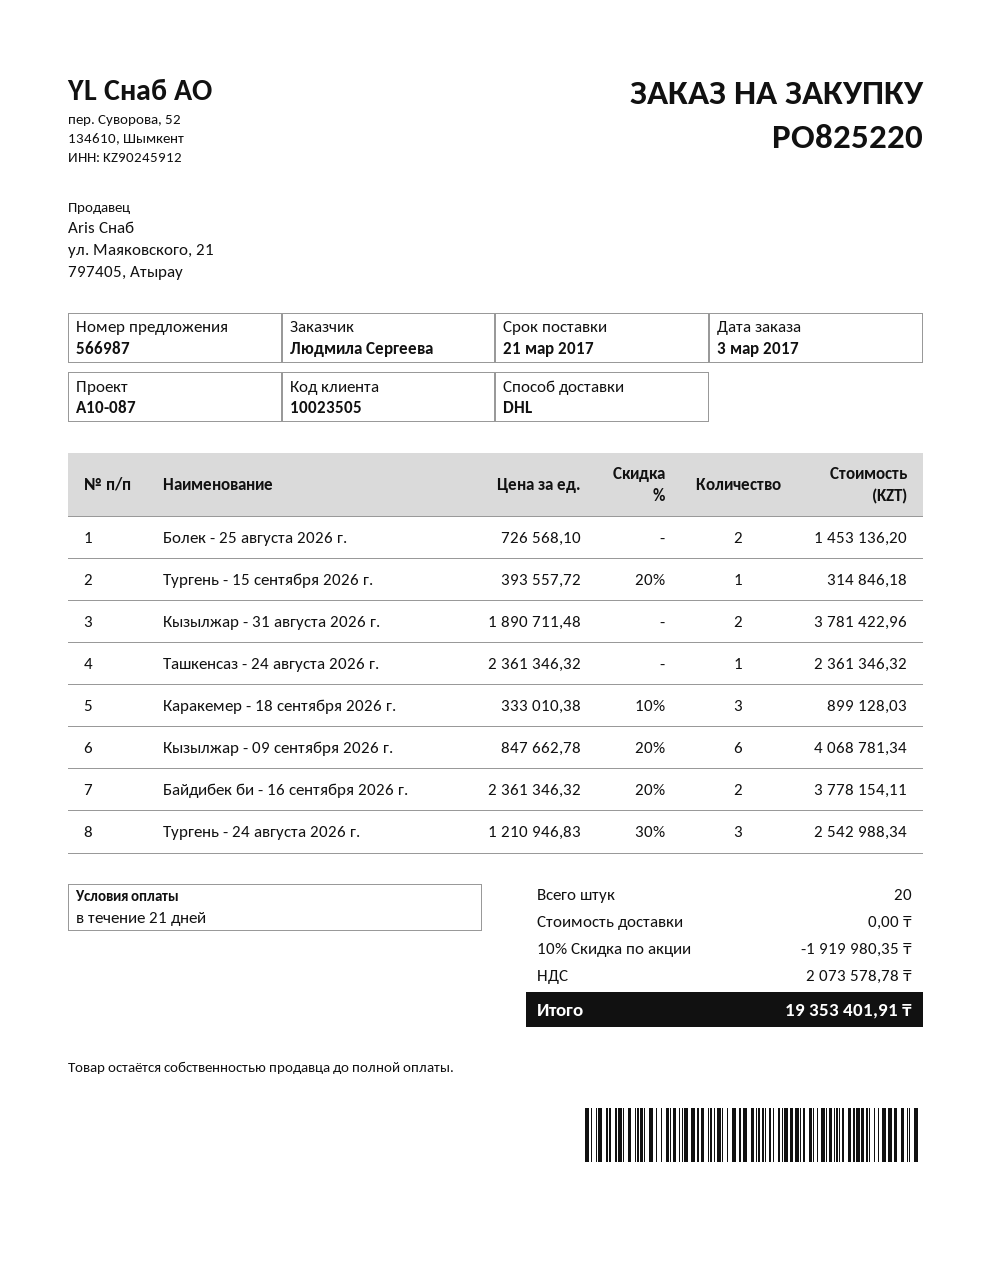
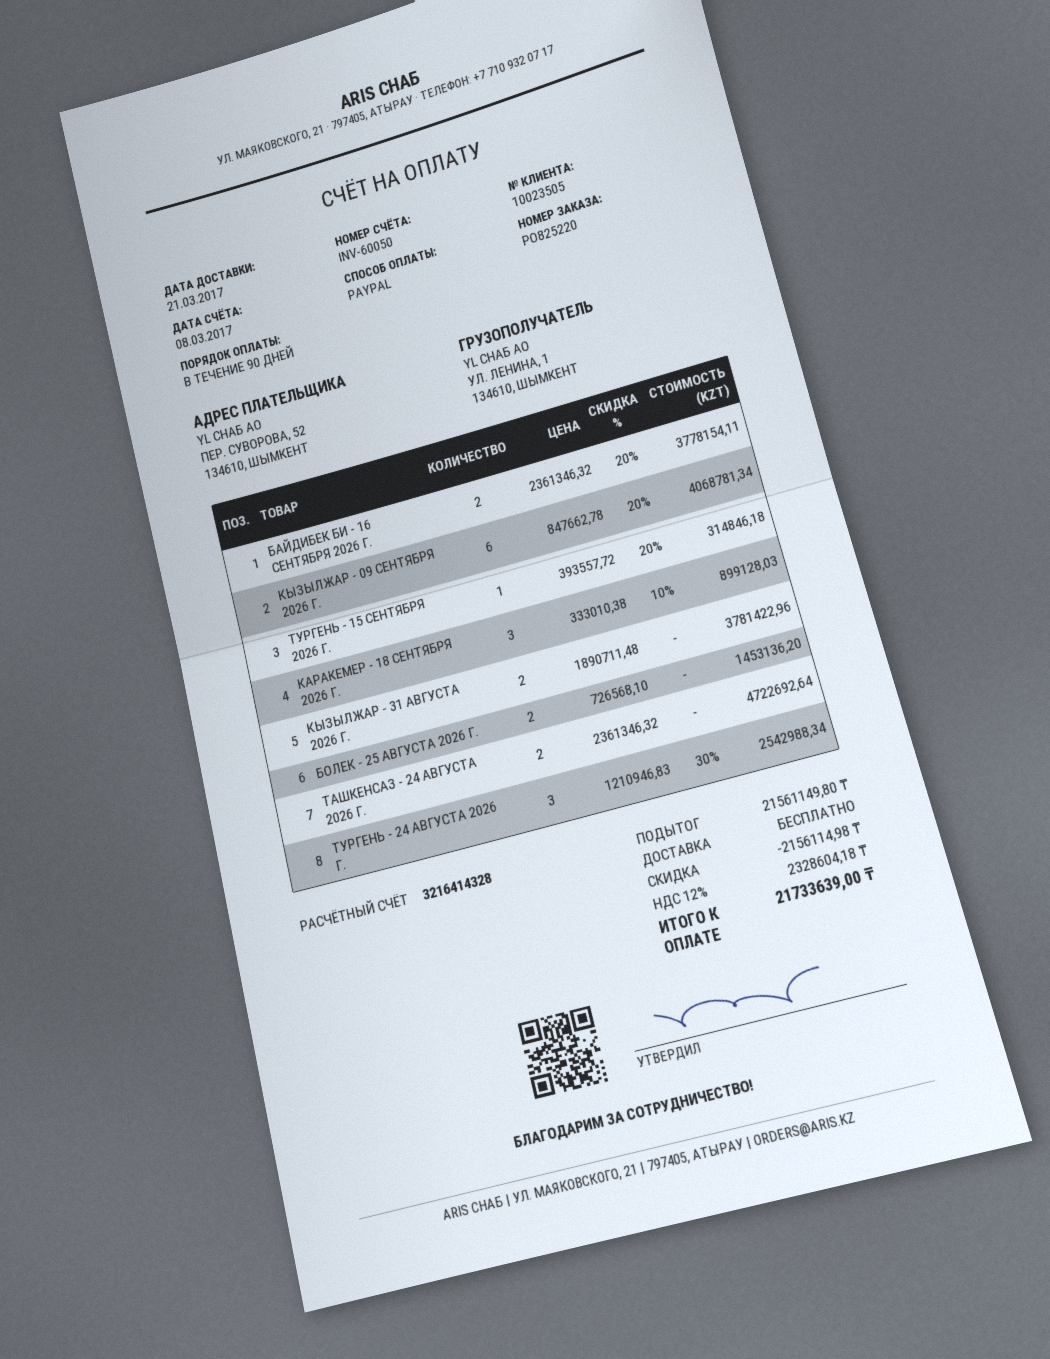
payment terms: 21 days -> 90 days
Ташкенсаз - 24 августа 2026 г.: 1 x 2361346.32 = 2361346.32 -> 2 x 2361346.32 = 4722692.64
discount: 1919980.35 -> 2156114.98
tax: 2073578.78 -> 2328604.18
total: 19353401.91 -> 21733639.00

